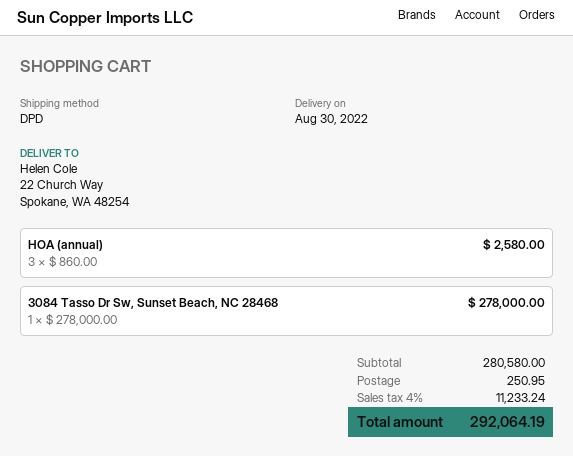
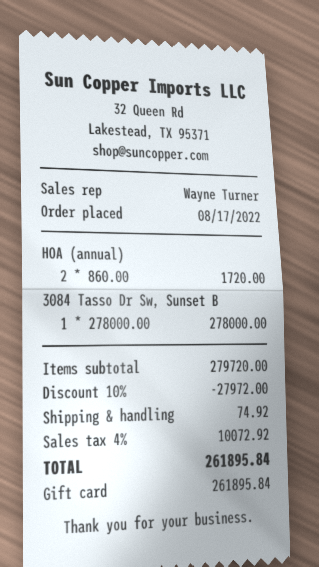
HOA (annual): 3 x 860.00 = 2580.00 -> 2 x 860.00 = 1720.00
subtotal: 280580.00 -> 279720.00
discount: none -> 10% = 27972.00
shipping: 250.95 -> 74.92
tax: 4% = 11233.24 -> 4% = 10072.92
total: 292064.19 -> 261895.84

